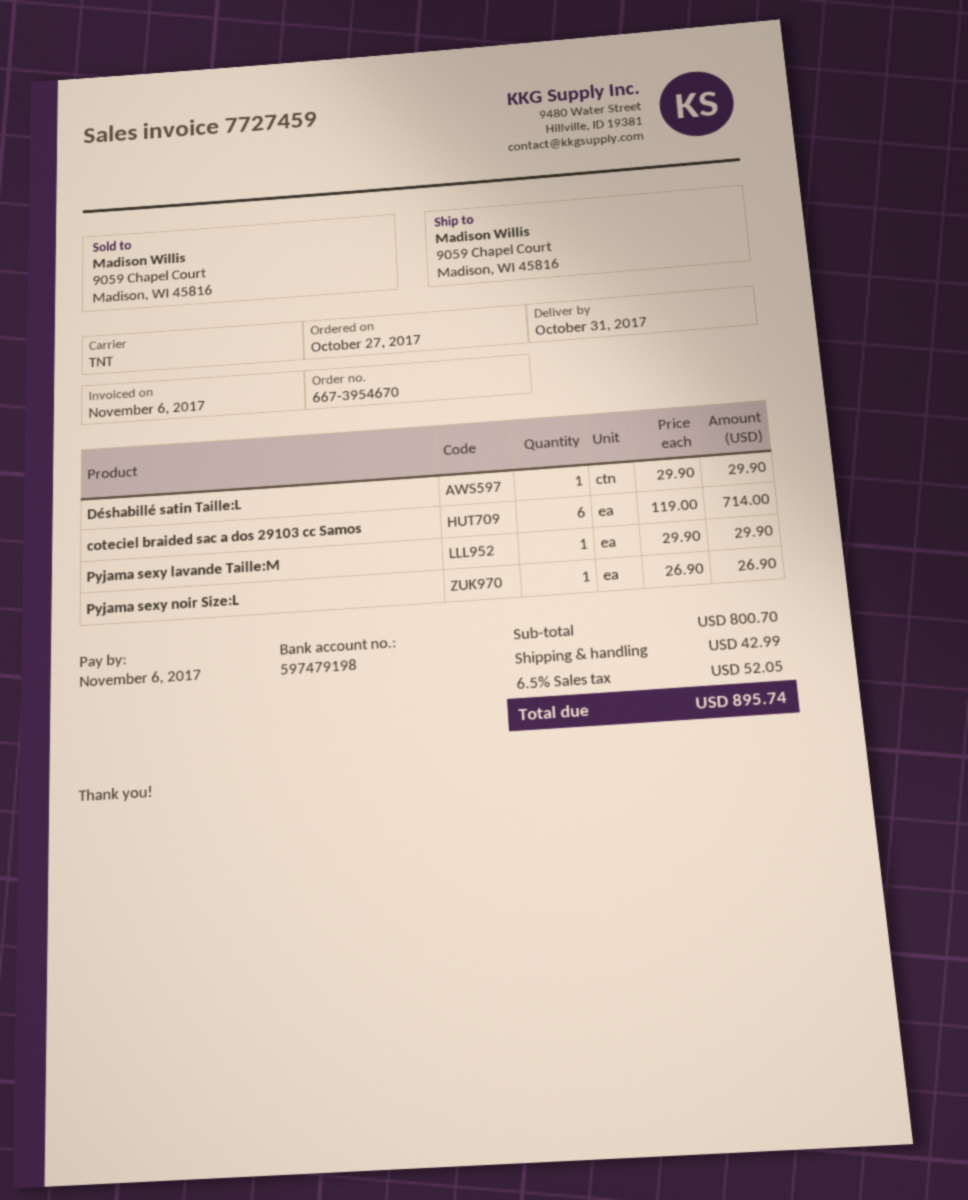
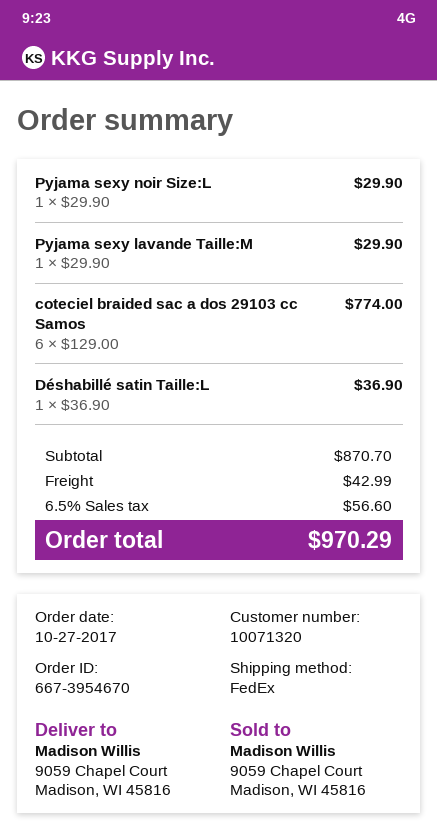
shipping method: TNT -> FedEx
Déshabillé satin Taille:L: 1 x 29.90 = 29.90 -> 1 x 36.90 = 36.90
coteciel braided sac a dos 29103 cc Samos: 6 x 119.00 = 714.00 -> 6 x 129.00 = 774.00
Pyjama sexy noir Size:L: 1 x 26.90 = 26.90 -> 1 x 29.90 = 29.90
subtotal: 800.70 -> 870.70
tax: 6.5% = 52.05 -> 6.5% = 56.60
total: 895.74 -> 970.29

